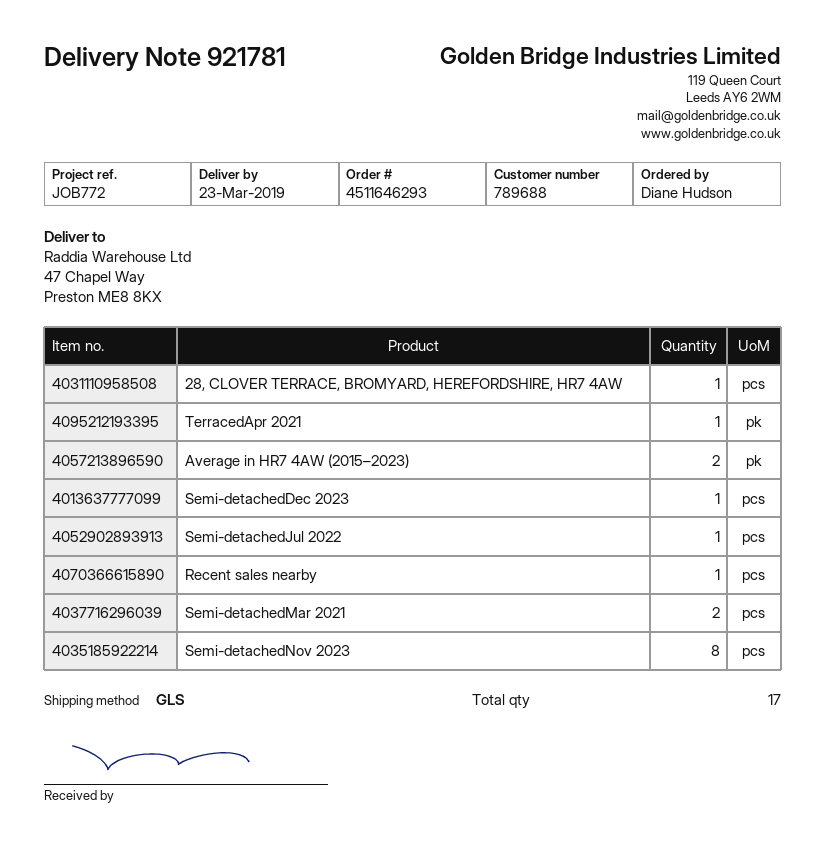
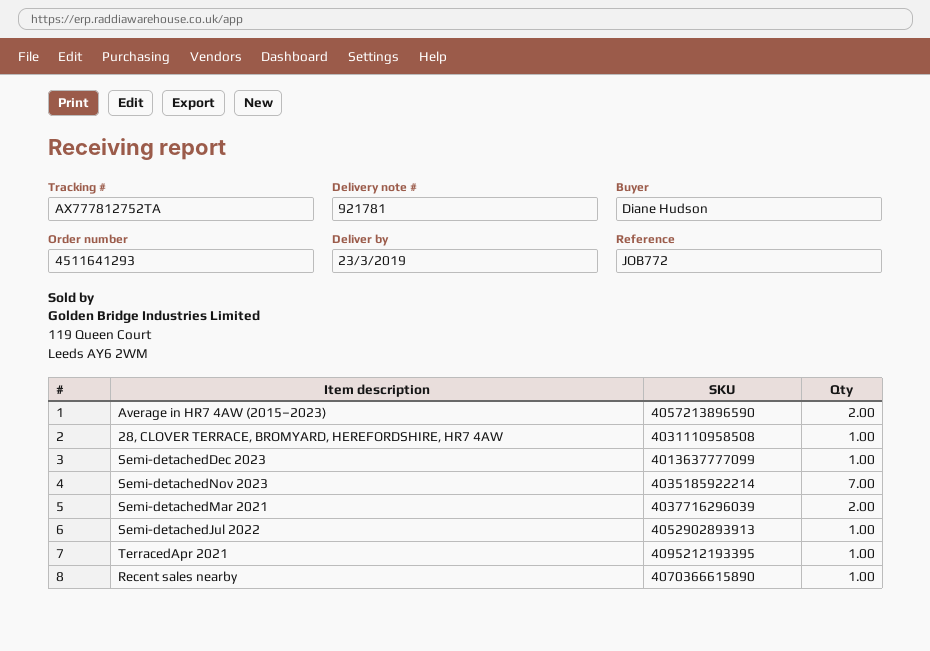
order number: 4511646293 -> 4511641293
Semi-detachedNov 2023: 8 -> 7

